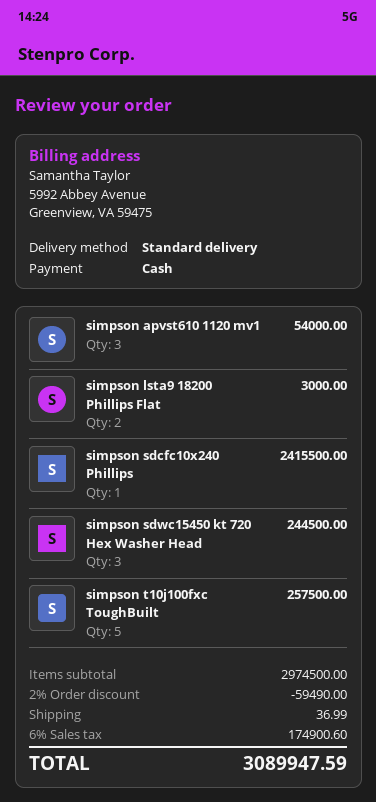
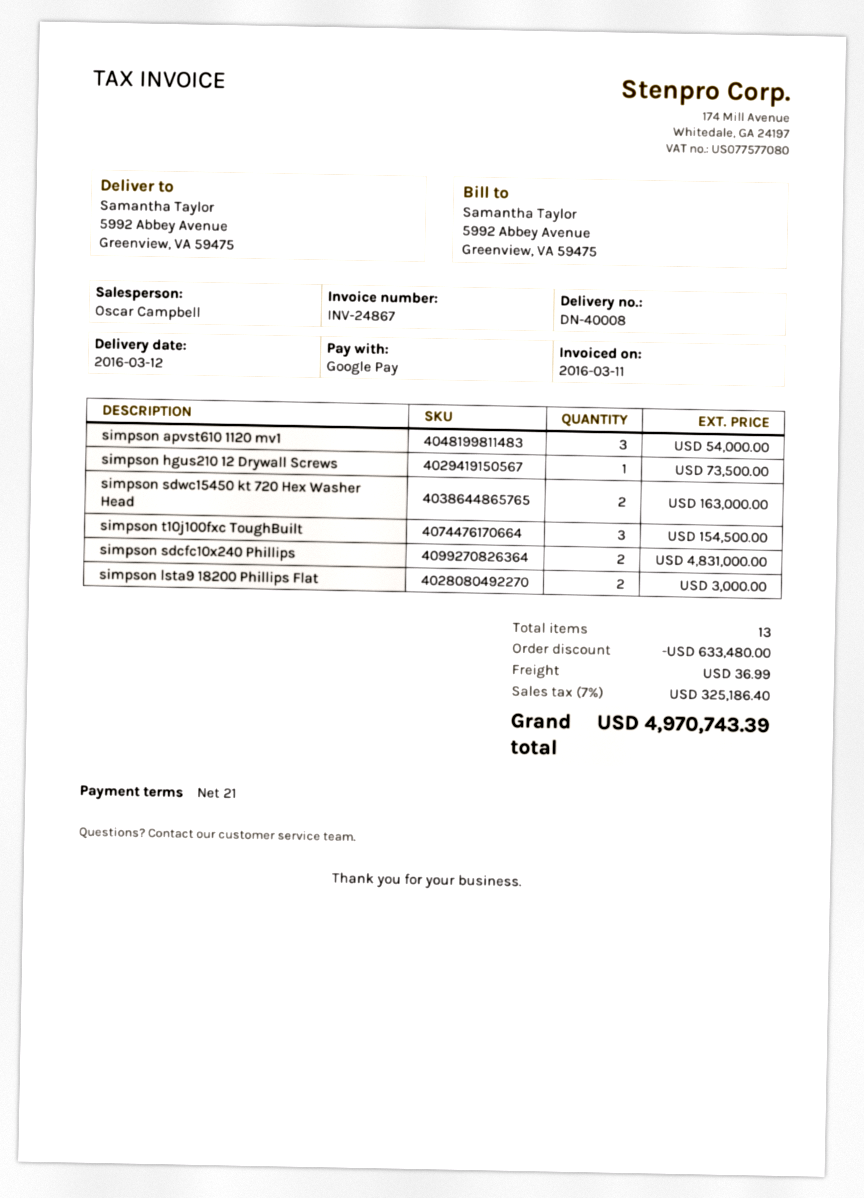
payment method: cash -> Google Pay
simpson sdcfc10x240 Phillips: 1 for 2415500.00 -> 2 for 4831000.00
simpson sdwc15450 kt 720 Hex Washer Head: 3 for 244500.00 -> 2 for 163000.00
simpson t10j100fxc ToughBuilt: 5 for 257500.00 -> 3 for 154500.00
simpson hgus210 12 Drywall Screws: none -> 1 for 73500.00
discount: 59490.00 -> 633480.00
tax: 6% = 174900.60 -> 7% = 325186.40
total: 3089947.59 -> 4970743.39

